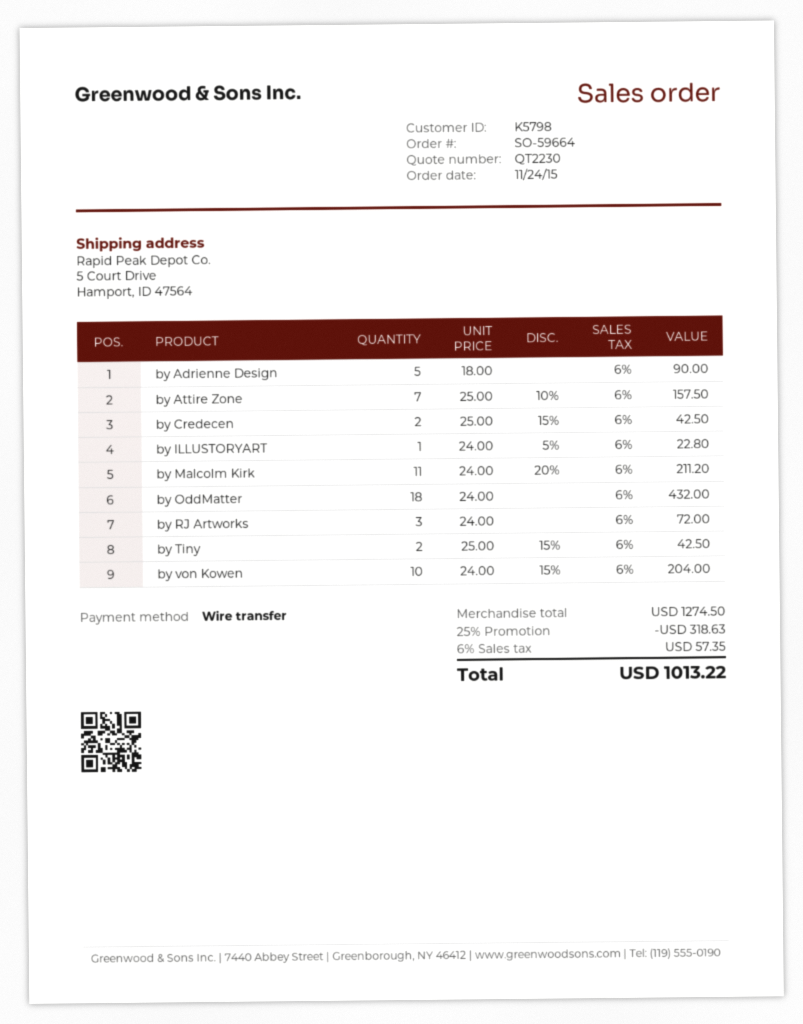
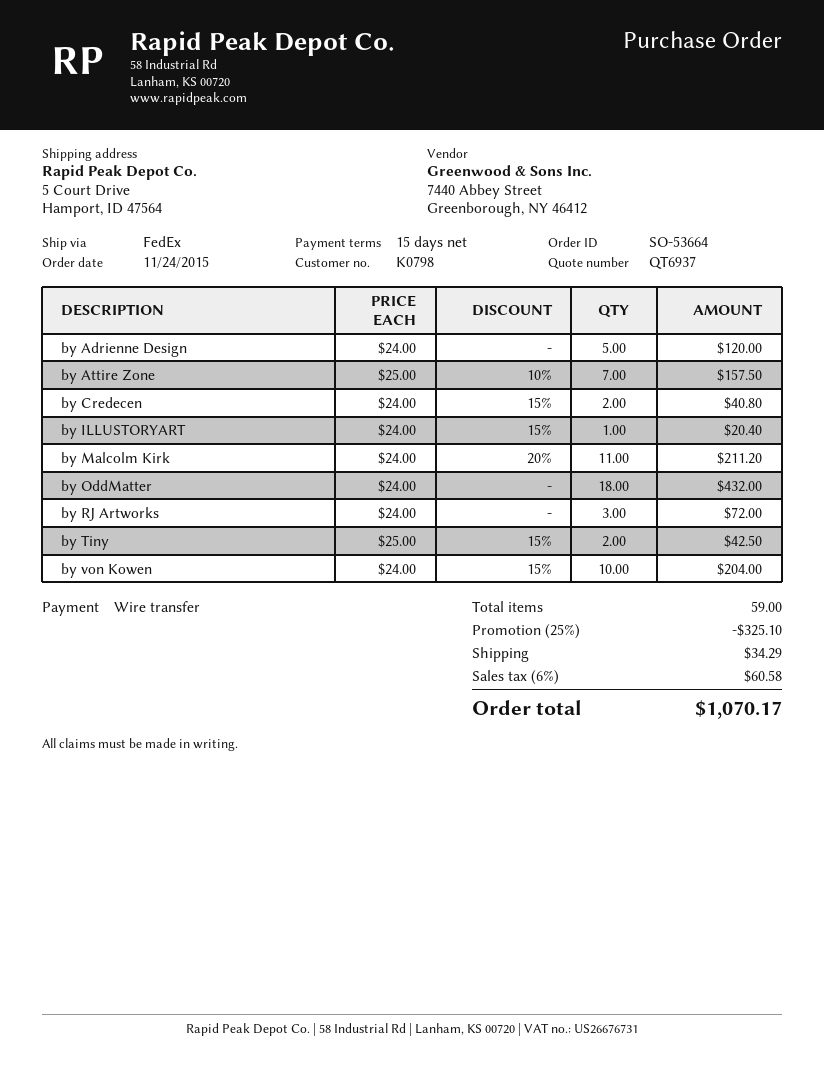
quote number: QT2230 -> QT6937
order number: SO-59664 -> SO-53664
customer number: K5798 -> K0798
by Adrienne Design: 5 x 18.00 = 90.00 -> 5 x 24.00 = 120.00
by Credecen: 2 x 25.00 - 15% = 42.50 -> 2 x 24.00 - 15% = 40.80
by ILLUSTORYART: 1 x 24.00 - 5% = 22.80 -> 1 x 24.00 - 15% = 20.40
discount: 25% = 318.63 -> 25% = 325.10
shipping: none -> 34.29
tax: 6% = 57.35 -> 6% = 60.58
total: 1013.22 -> 1070.17

